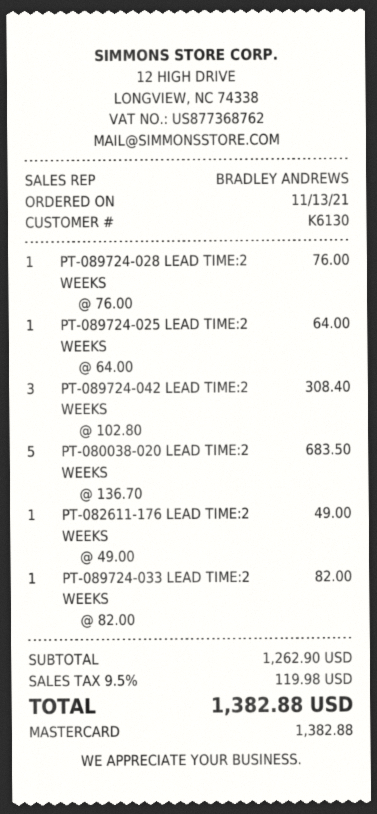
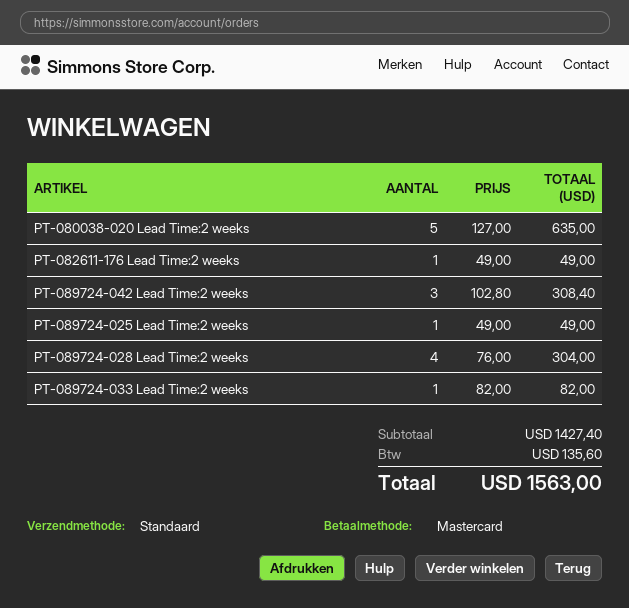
PT-089724-028 LEAD TIME:2 WEEKS: 1 x 76.00 = 76.00 -> 4 x 76.00 = 304.00
PT-089724-025 LEAD TIME:2 WEEKS: 1 x 64.00 = 64.00 -> 1 x 49.00 = 49.00
PT-080038-020 LEAD TIME:2 WEEKS: 5 x 136.70 = 683.50 -> 5 x 127.00 = 635.00
subtotal: 1262.90 -> 1427.40
tax: 119.98 -> 135.60
total: 1382.88 -> 1563.00

